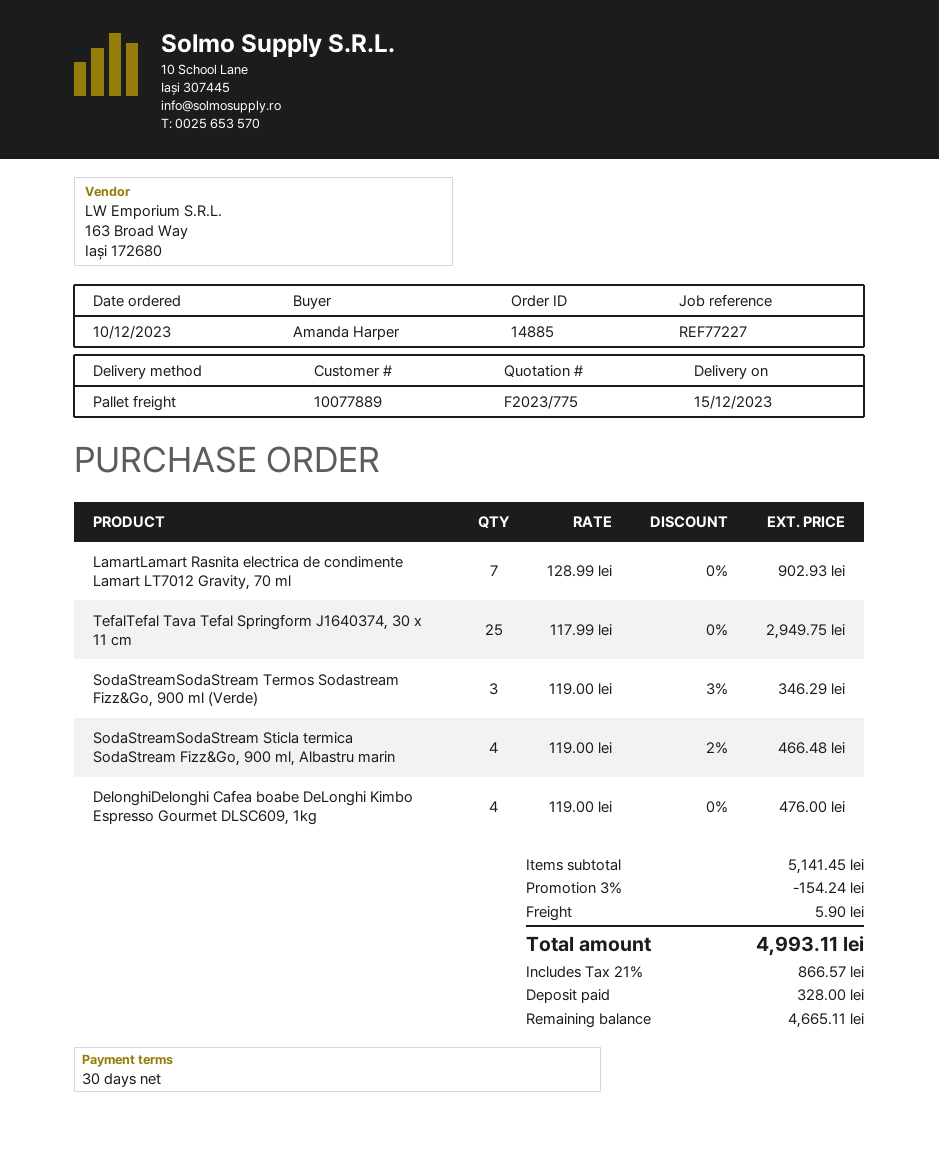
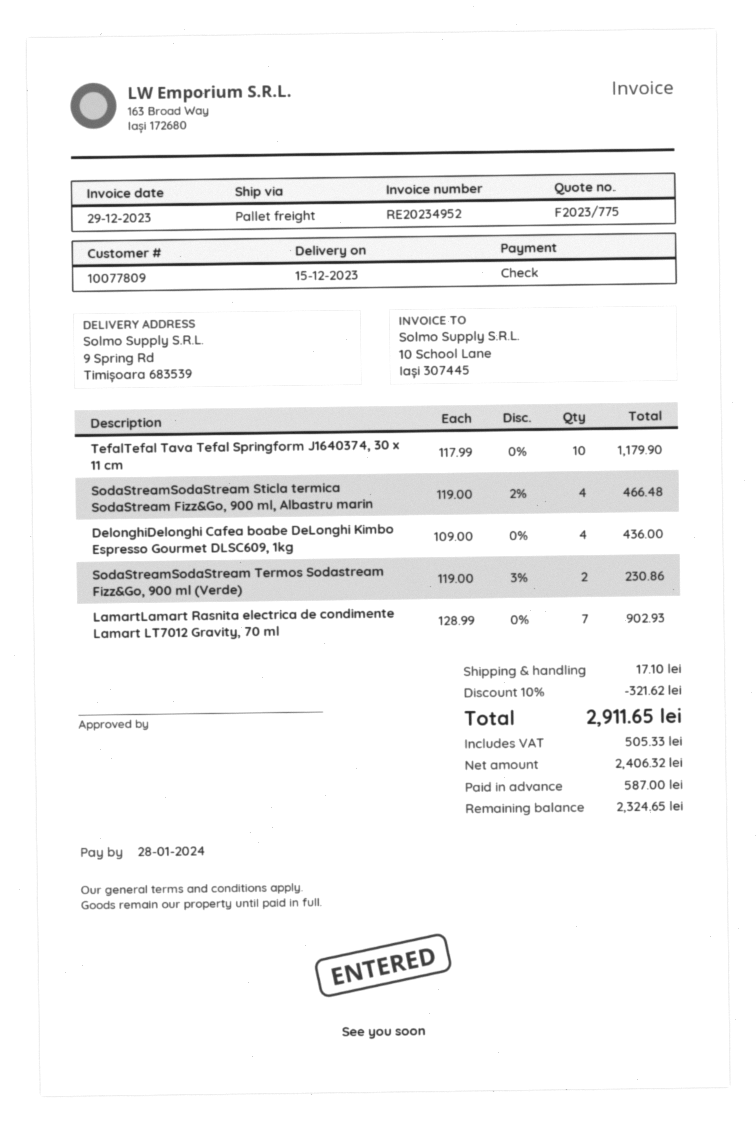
customer number: 10077889 -> 10077809
TefalTefal Tava Tefal Springform J1640374, 30 x 11 cm: 25 x 117.99 = 2949.75 -> 10 x 117.99 = 1179.90
SodaStreamSodaStream Termos Sodastream Fizz&Go, 900 ml (Verde): 3 x 119.00 - 3% = 346.29 -> 2 x 119.00 - 3% = 230.86
DelonghiDelonghi Cafea boabe DeLonghi Kimbo Espresso Gourmet DLSC609, 1kg: 4 x 119.00 = 476.00 -> 4 x 109.00 = 436.00
discount: 3% = 154.24 -> 10% = 321.62
shipping: 5.90 -> 17.10
tax: 866.57 -> 505.33
total: 4993.11 -> 2911.65
deposit: 328.00 -> 587.00
balance: 4665.11 -> 2324.65

